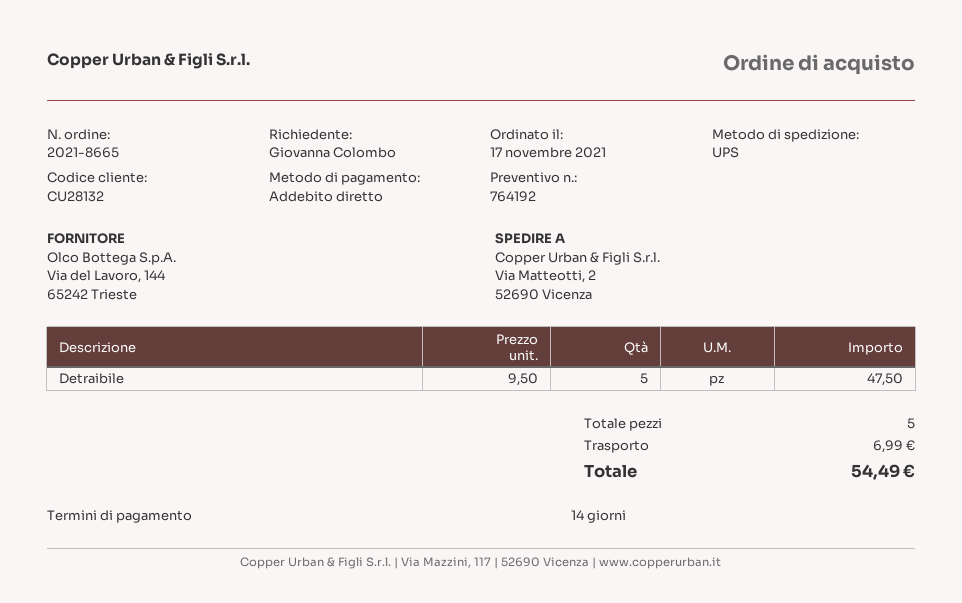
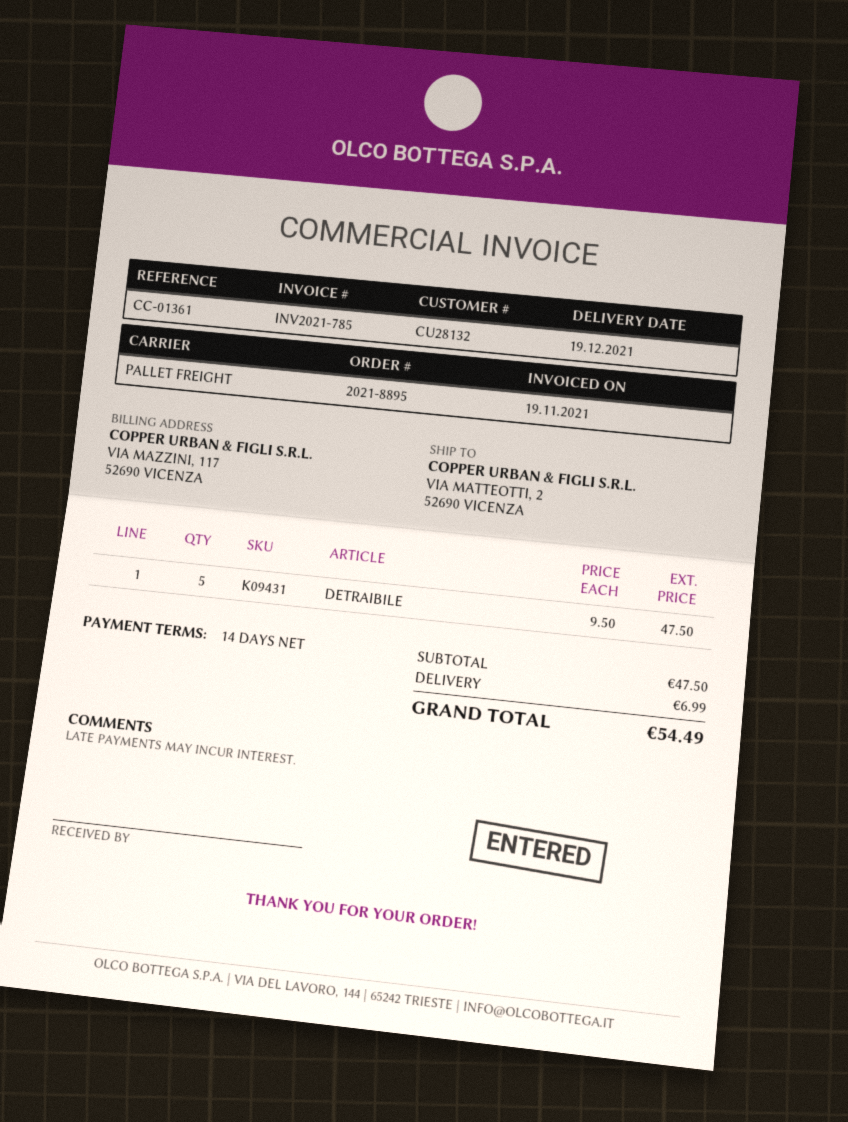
order number: 2021-8665 -> 2021-8895
shipping method: UPS -> pallet freight

